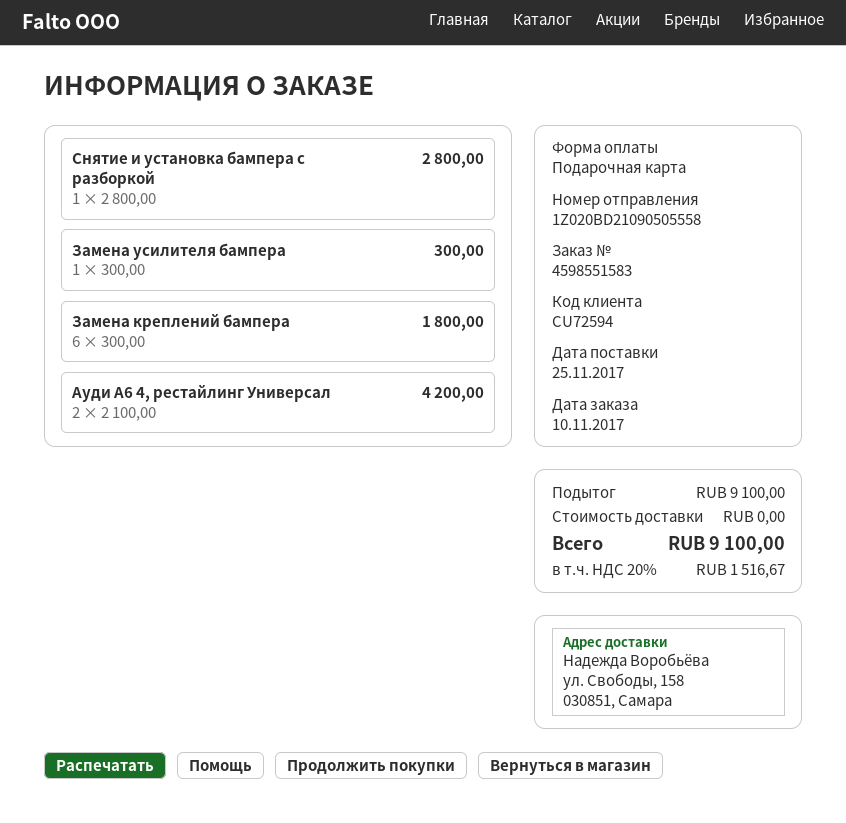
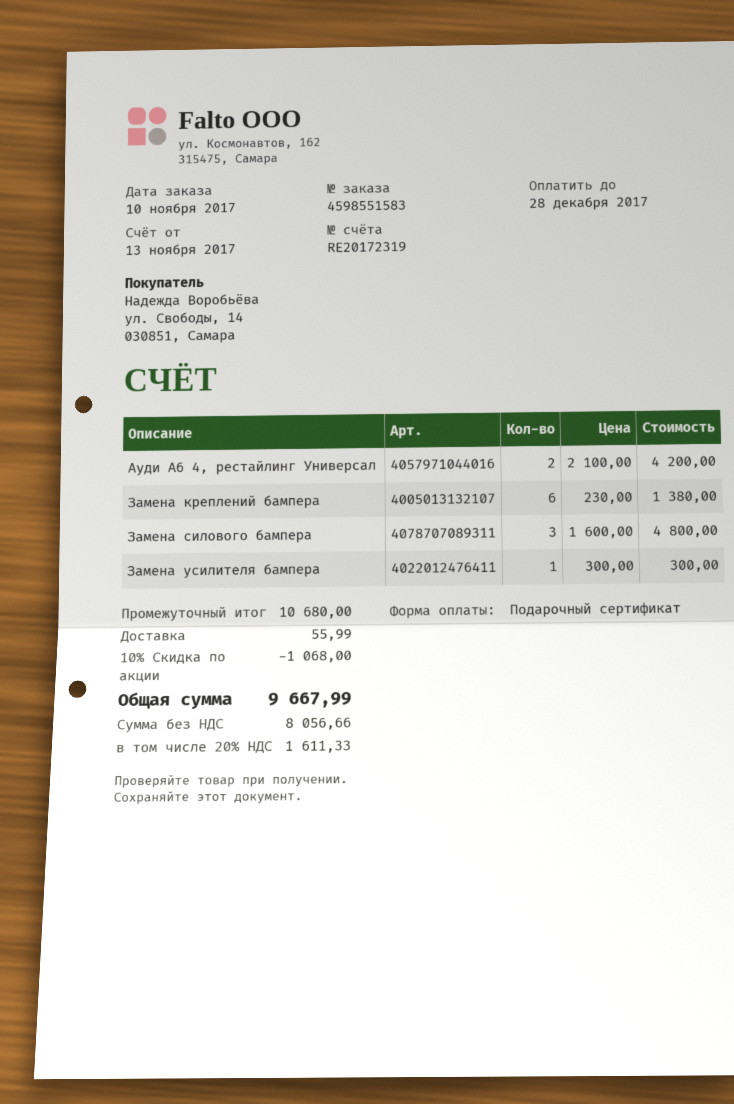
Снятие и установка бампера с разборкой: 1 x 2800.00 = 2800.00 -> none
Замена креплений бампера: 6 x 300.00 = 1800.00 -> 6 x 230.00 = 1380.00
Замена силового бампера: none -> 3 x 1600.00 = 4800.00
subtotal: 9100.00 -> 10680.00
discount: none -> 10% = 1068.00
shipping: 0.00 -> 55.99
tax: 20% = 1516.67 -> 20% = 1611.33
total: 9100.00 -> 9667.99

